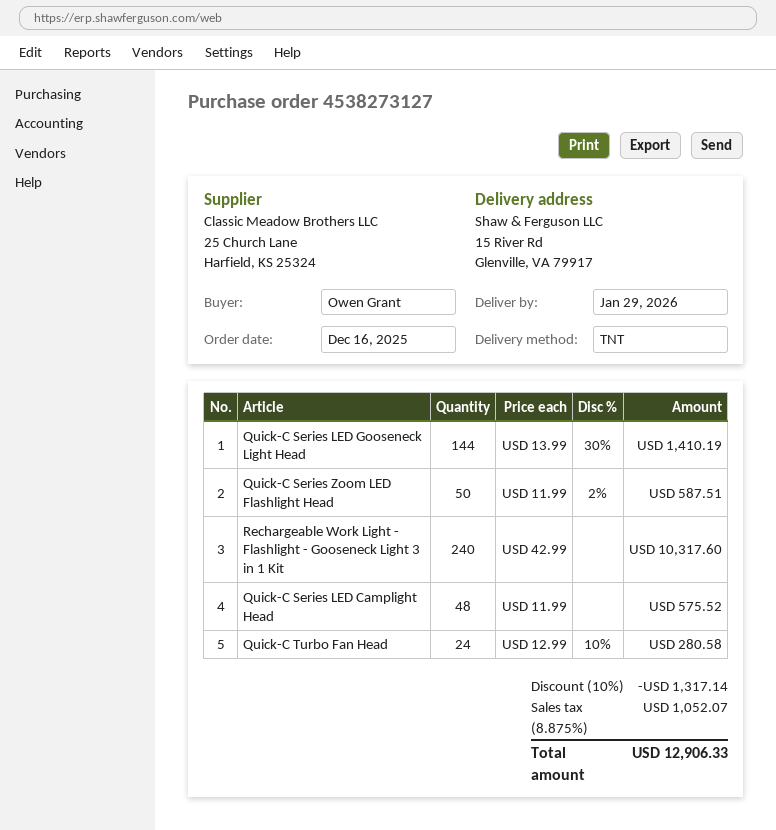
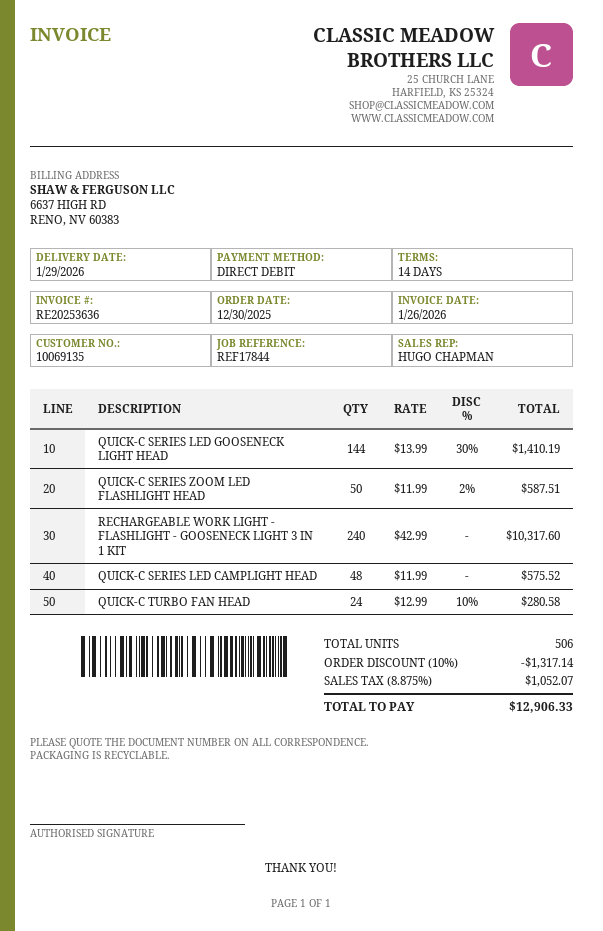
order date: 2025-12-16 -> 2025-12-30

